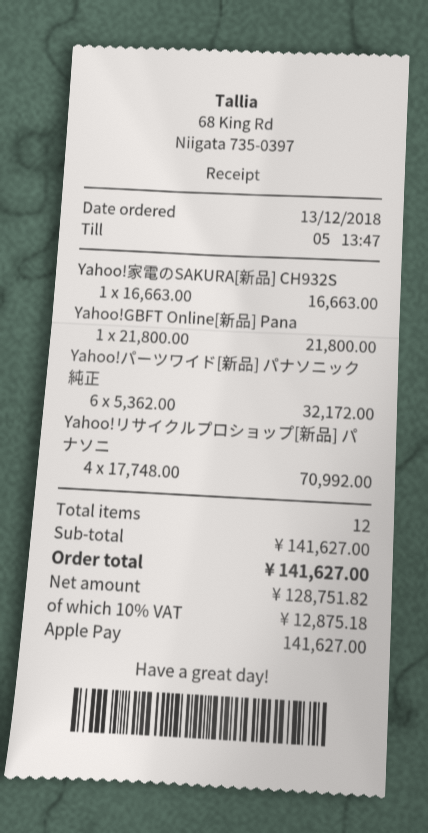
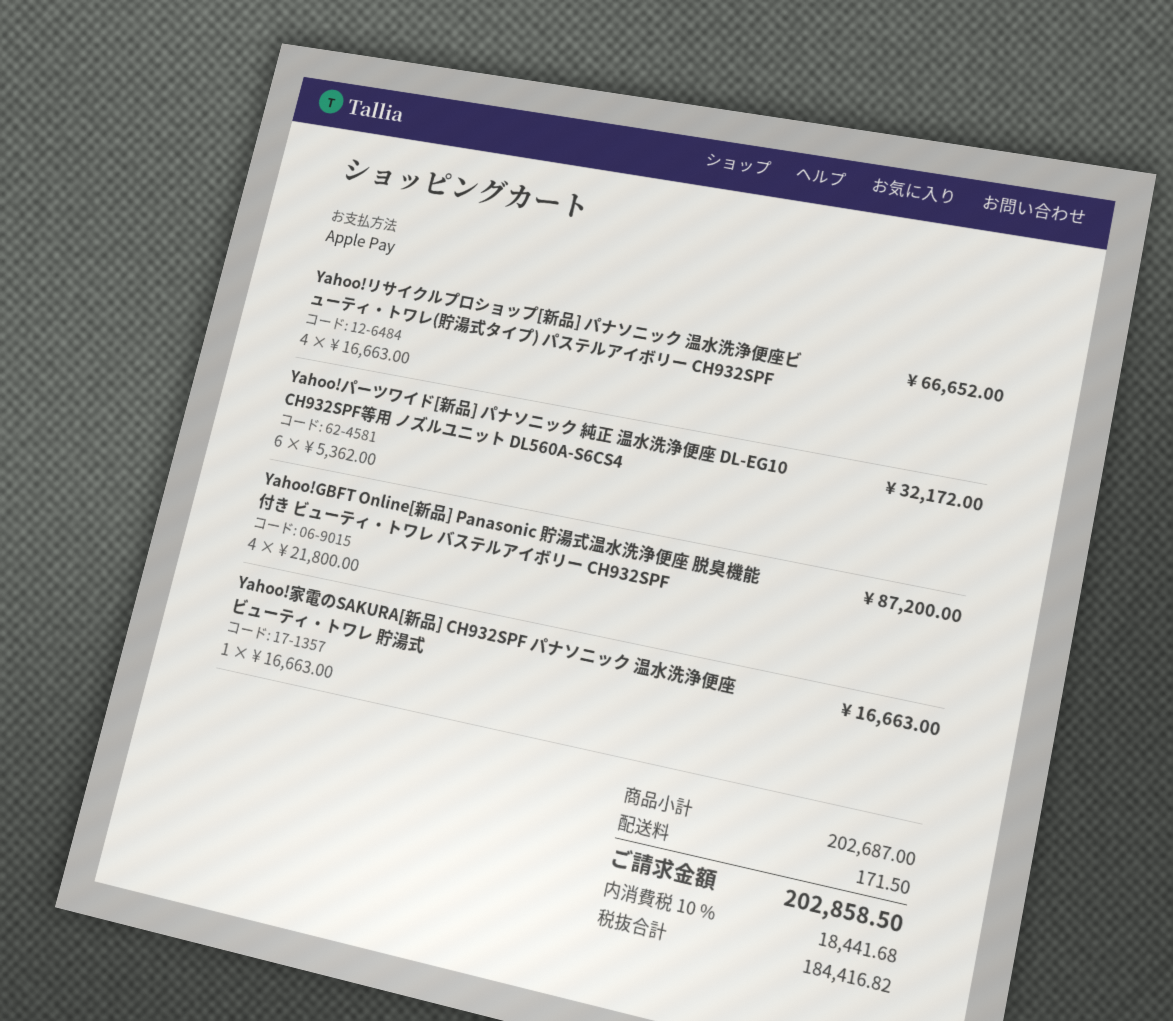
Yahoo!GBFT Online[新品] Pana: 1 x 21800.00 = 21800.00 -> 4 x 21800.00 = 87200.00
Yahoo!リサイクルプロショップ[新品] パナソニ: 4 x 17748.00 = 70992.00 -> 4 x 16663.00 = 66652.00
subtotal: 141627.00 -> 202687.00
shipping: none -> 171.50
net: 128751.82 -> 184416.82
tax: 10% = 12875.18 -> 10% = 18441.68
total: 141627.00 -> 202858.50

